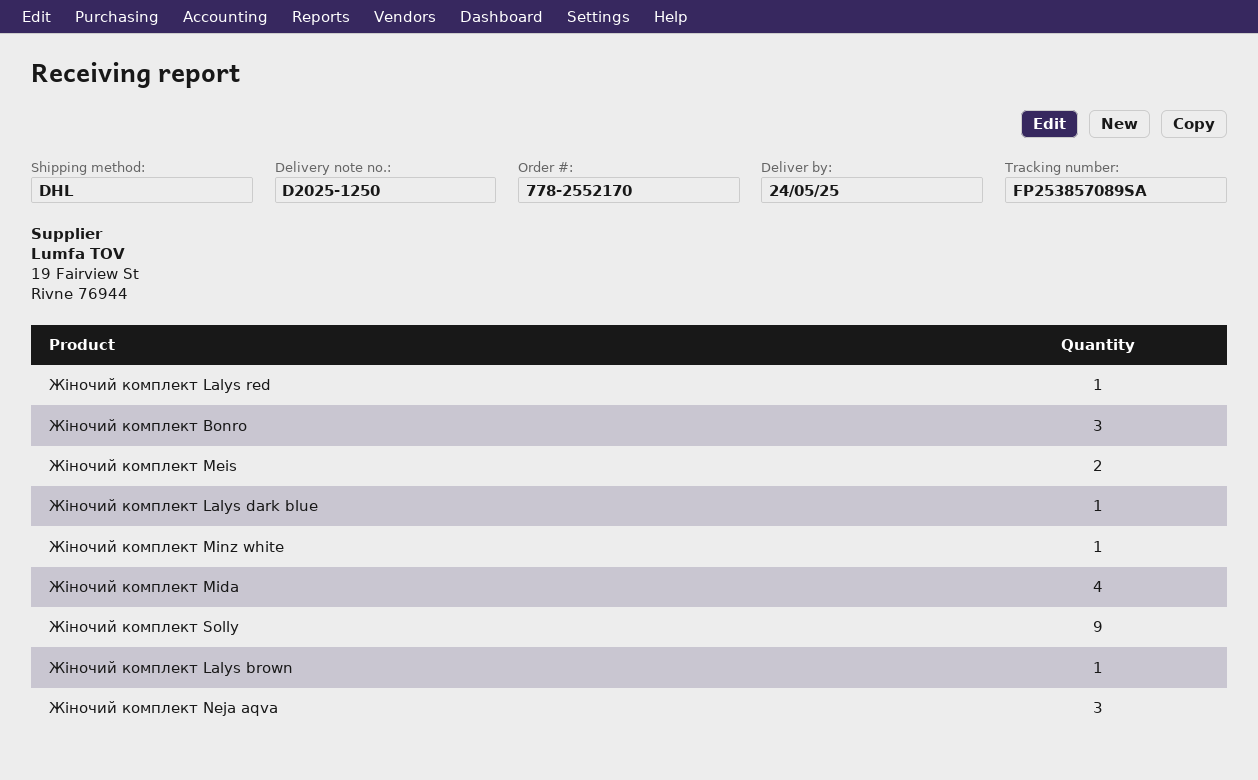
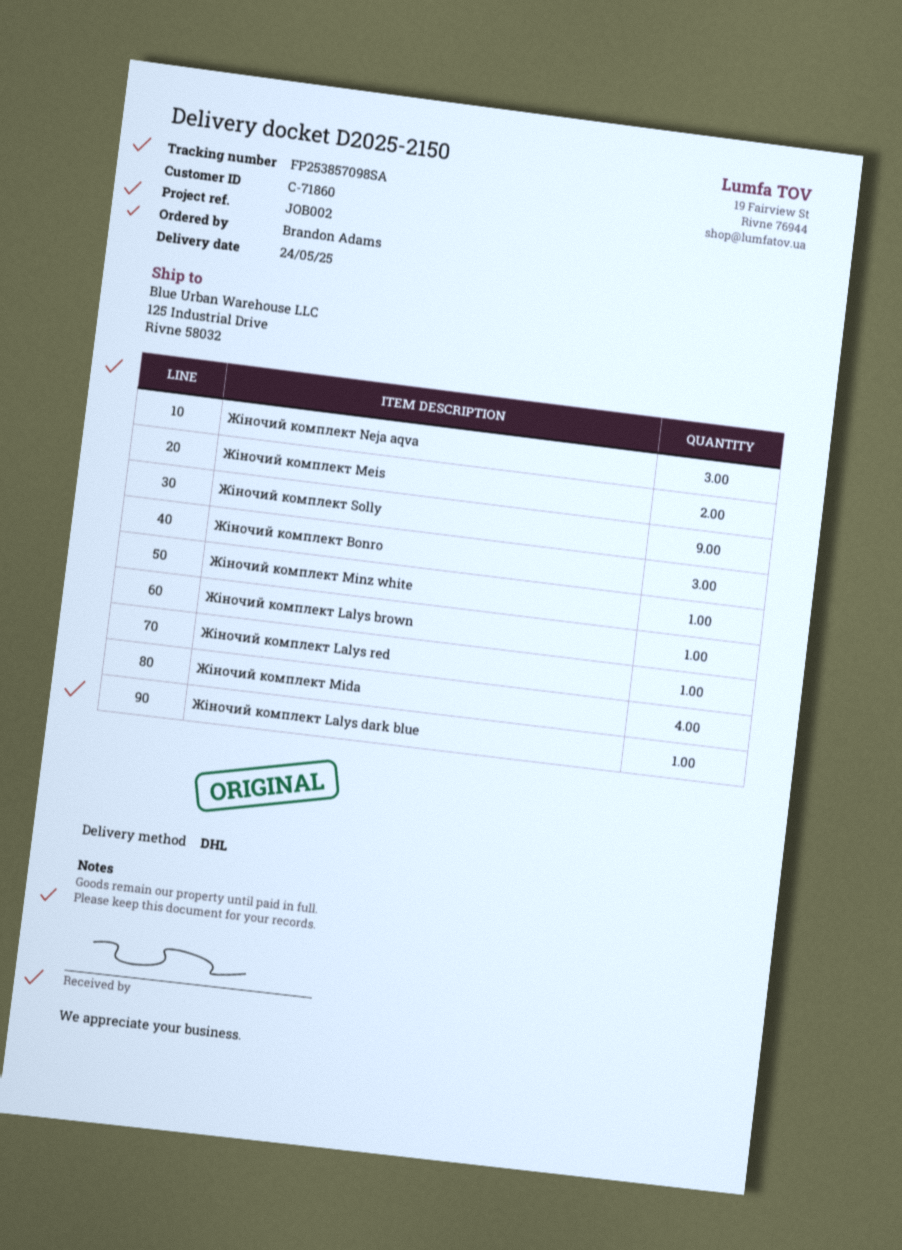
delivery note number: D2025-1250 -> D2025-2150
tracking number: FP253857089SA -> FP253857098SA

